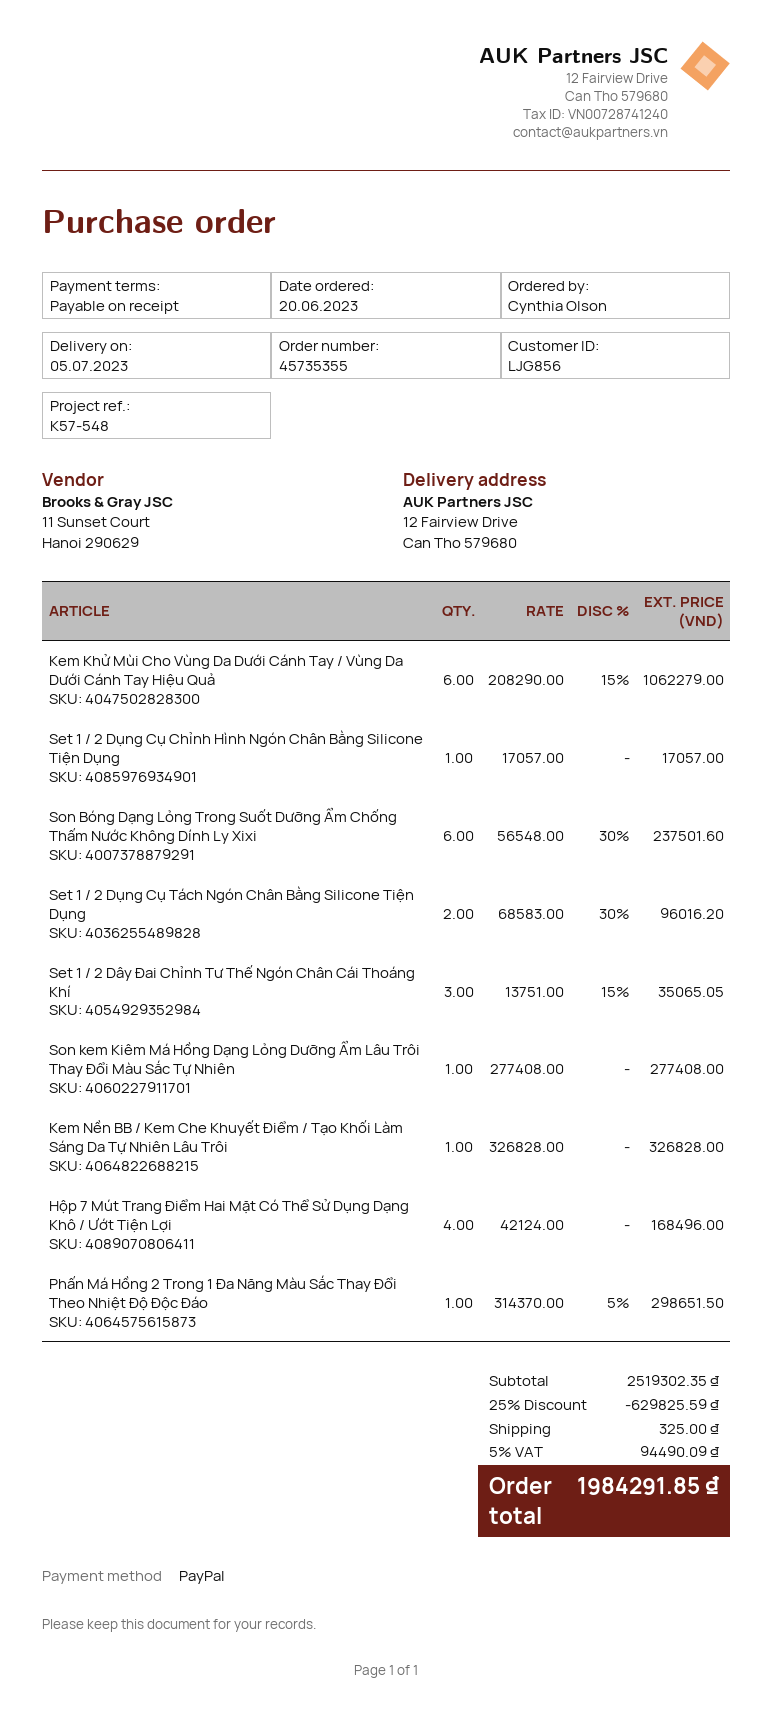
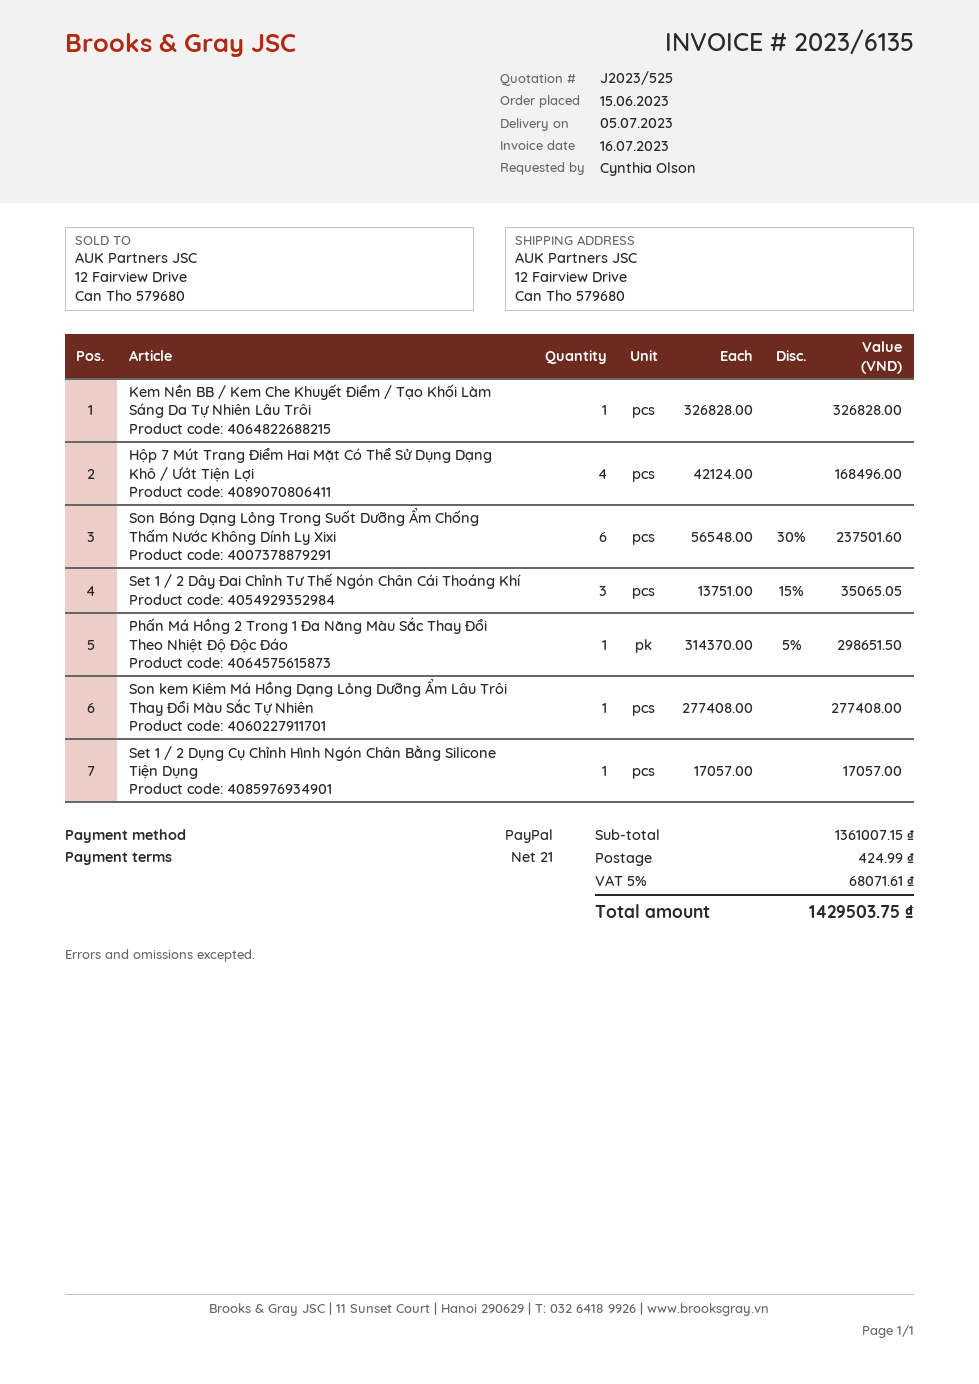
order date: 2023-06-20 -> 2023-06-15
payment terms: on receipt -> 21 days
Kem Khử Mùi Cho Vùng Da Dưới Cánh Tay / Vùng Da Dưới Cánh Tay Hiệu Quả: 6 x 208290.00 - 15% = 1062279.00 -> none
Set 1 / 2 Dụng Cụ Tách Ngón Chân Bằng Silicone Tiện Dụng: 2 x 68583.00 - 30% = 96016.20 -> none
subtotal: 2519302.35 -> 1361007.15
discount: 25% = 629825.59 -> none
shipping: 325.00 -> 424.99
tax: 5% = 94490.09 -> 5% = 68071.61
total: 1984291.85 -> 1429503.75

